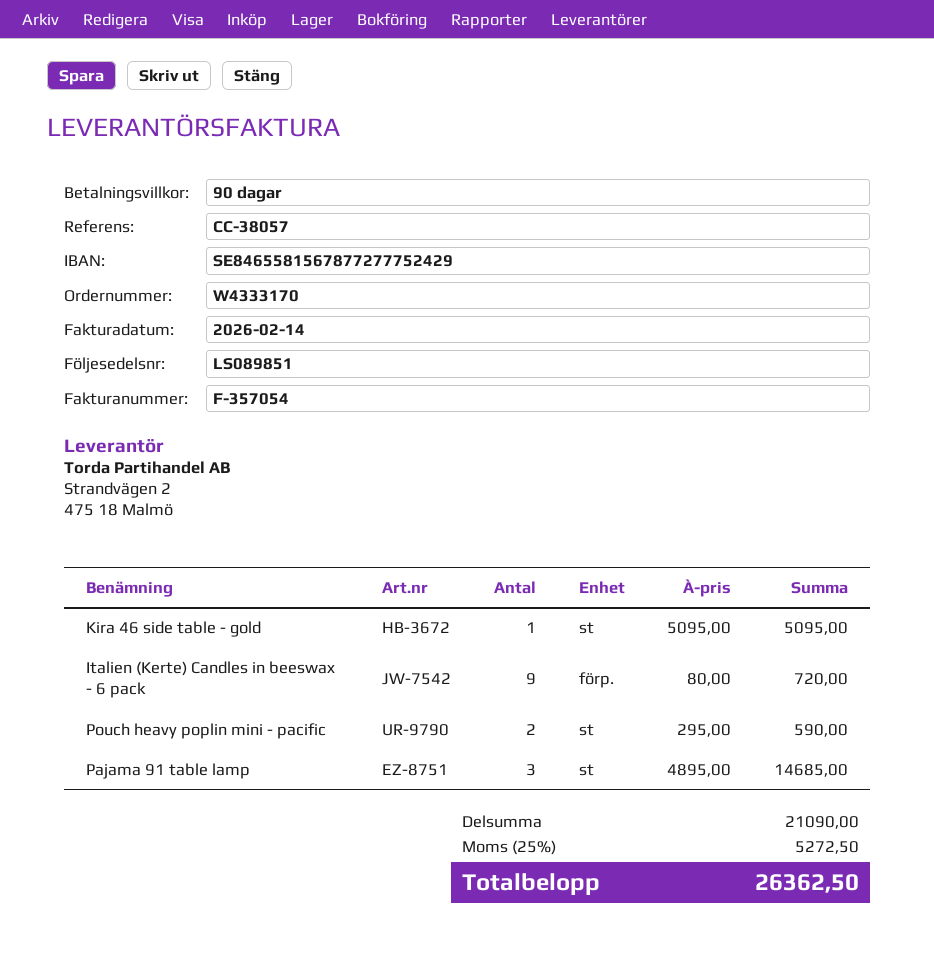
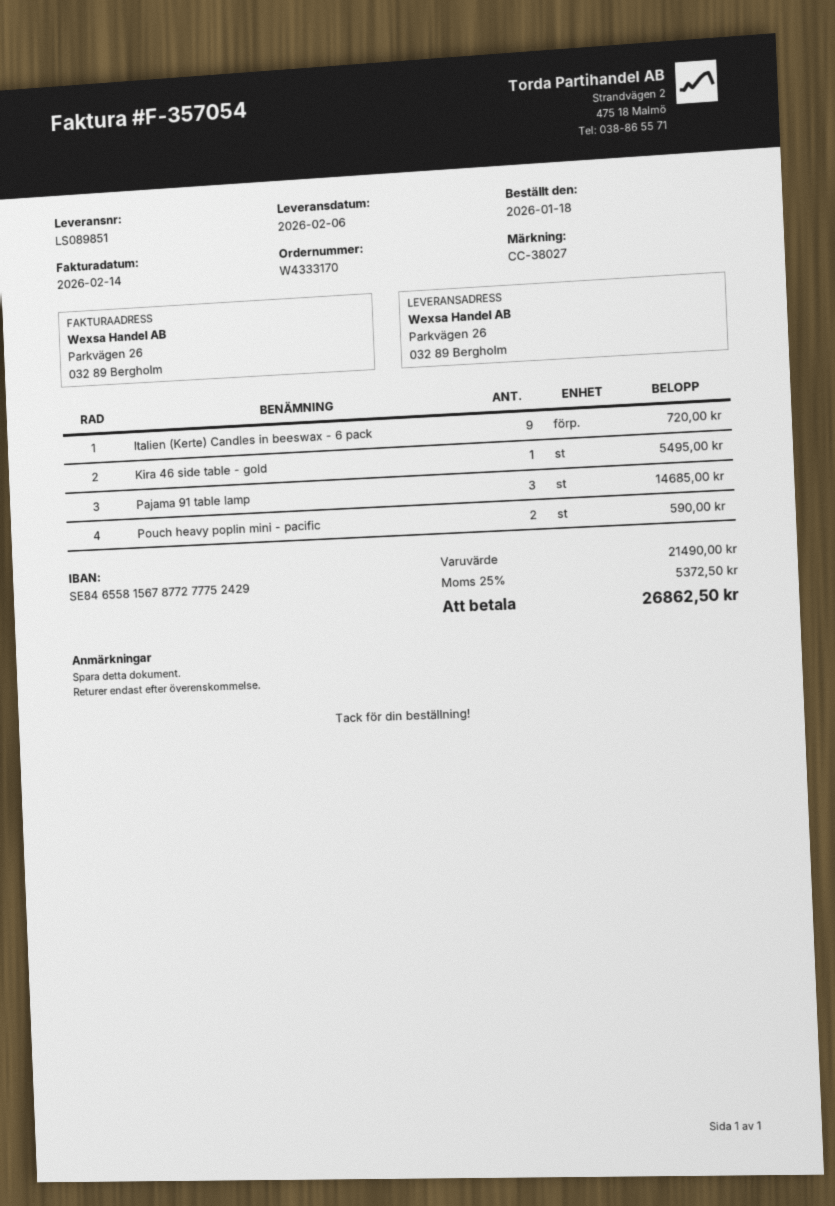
reference: CC-38057 -> CC-38027
Kira 46 side table - gold: 1 for 5095.00 -> 1 for 5495.00
subtotal: 21090.00 -> 21490.00
tax: 25% = 5272.50 -> 25% = 5372.50
total: 26362.50 -> 26862.50

